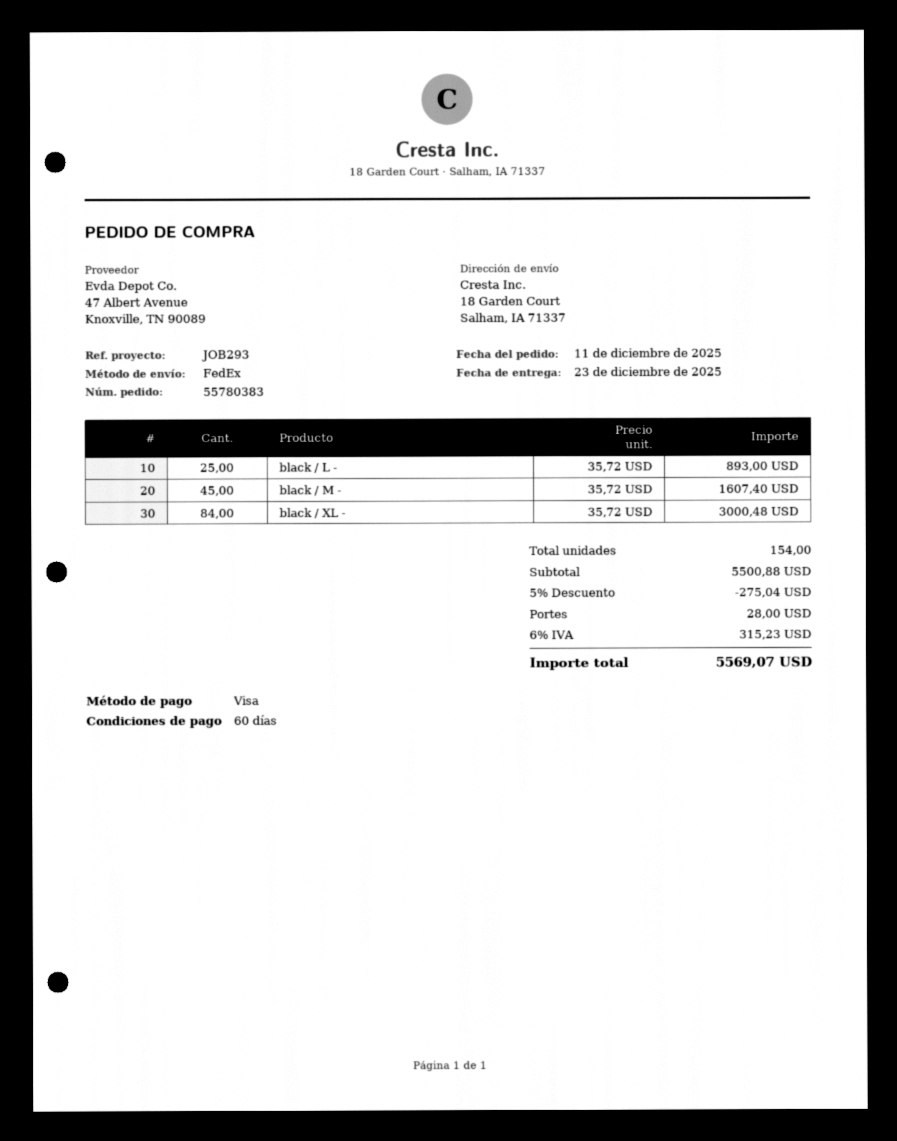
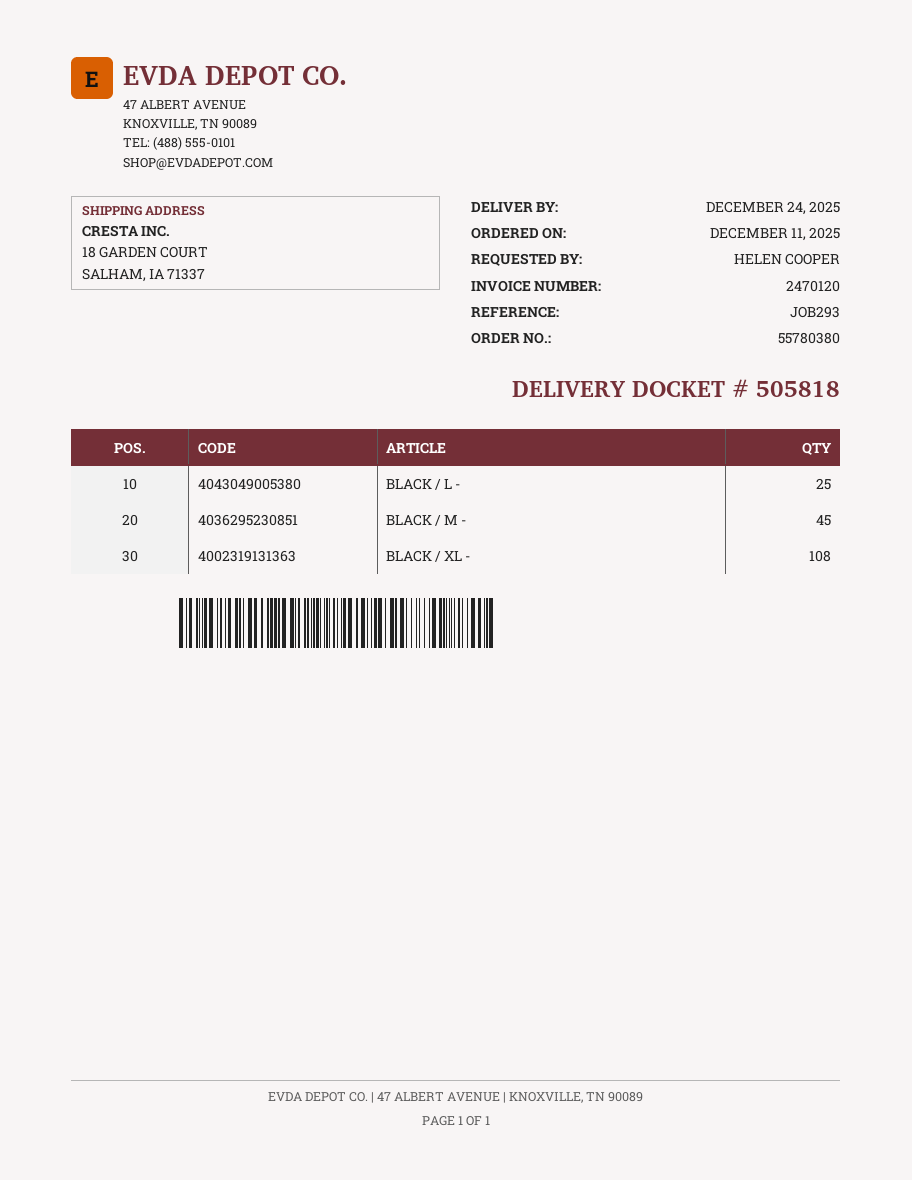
order number: 55780383 -> 55780380
delivery date: 2025-12-23 -> 2025-12-24
black / XL -: 84 -> 108

